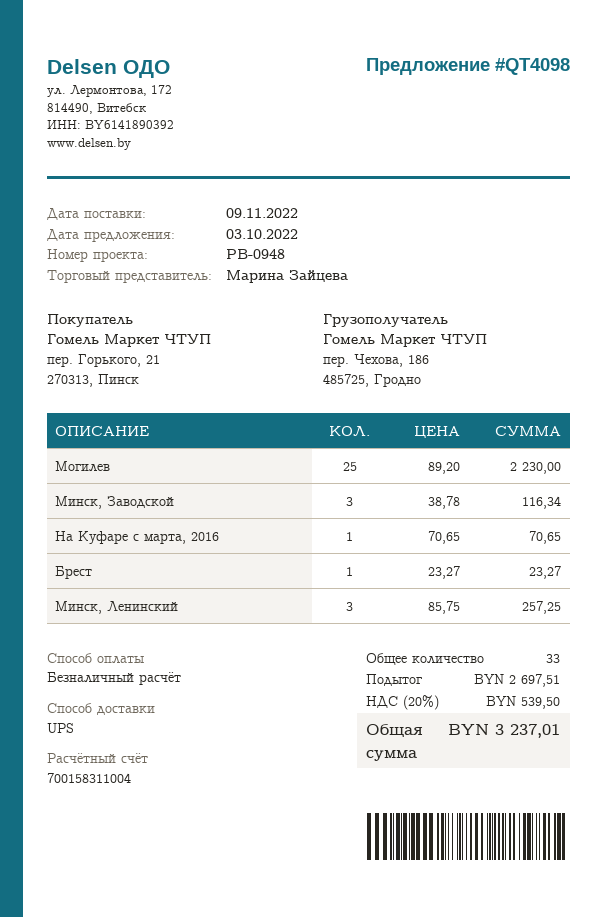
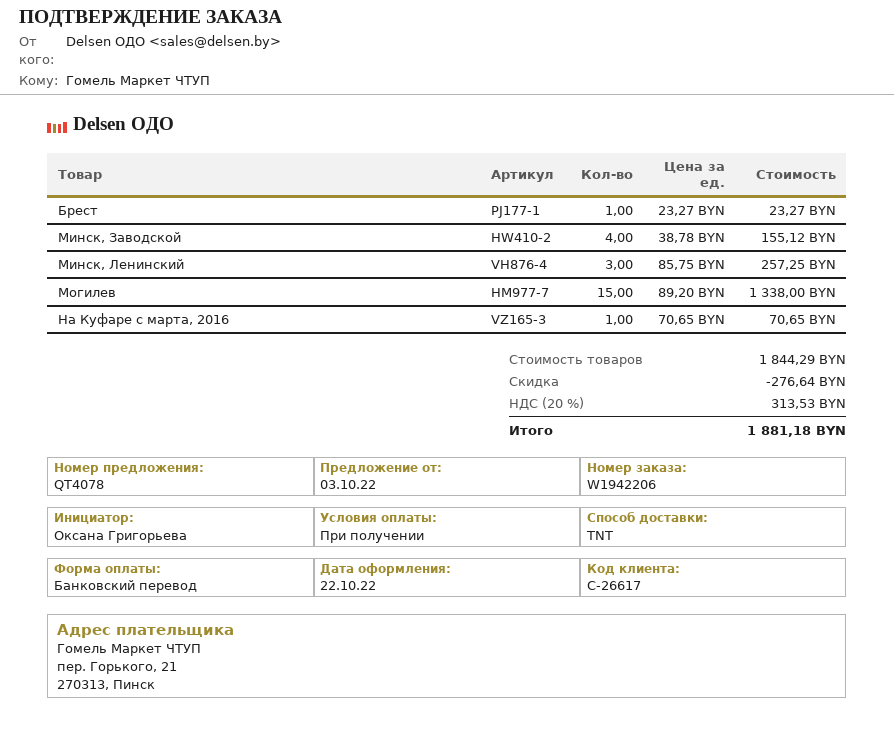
quote number: QT4098 -> QT4078
shipping method: UPS -> TNT
Могилев: 25 x 89.20 = 2230.00 -> 15 x 89.20 = 1338.00
Минск, Заводской: 3 x 38.78 = 116.34 -> 4 x 38.78 = 155.12
subtotal: 2697.51 -> 1844.29
discount: none -> 276.64
tax: 20% = 539.50 -> 20% = 313.53
total: 3237.01 -> 1881.18

